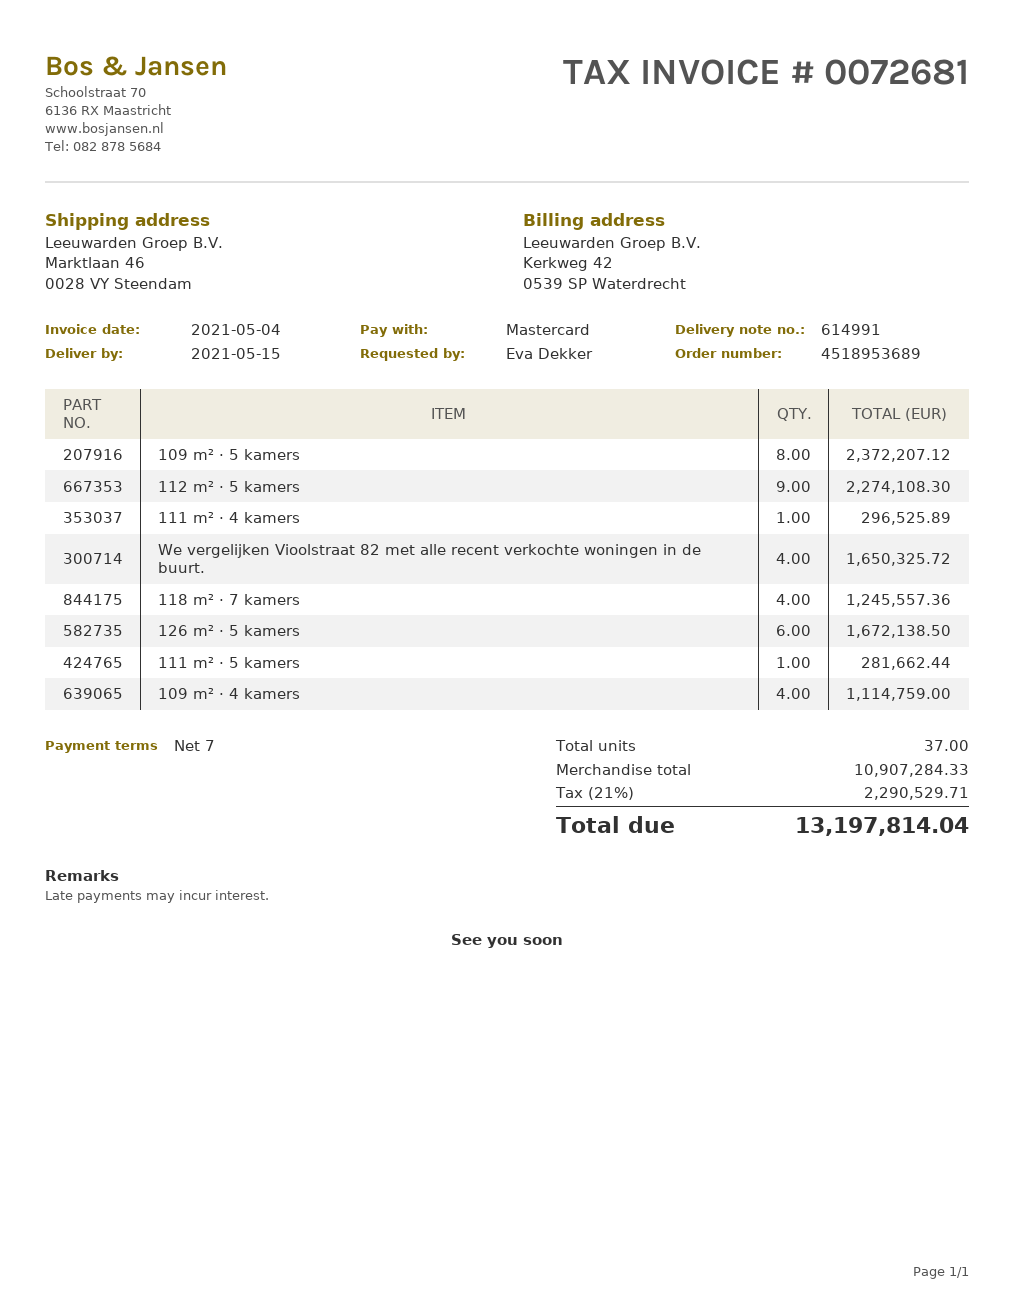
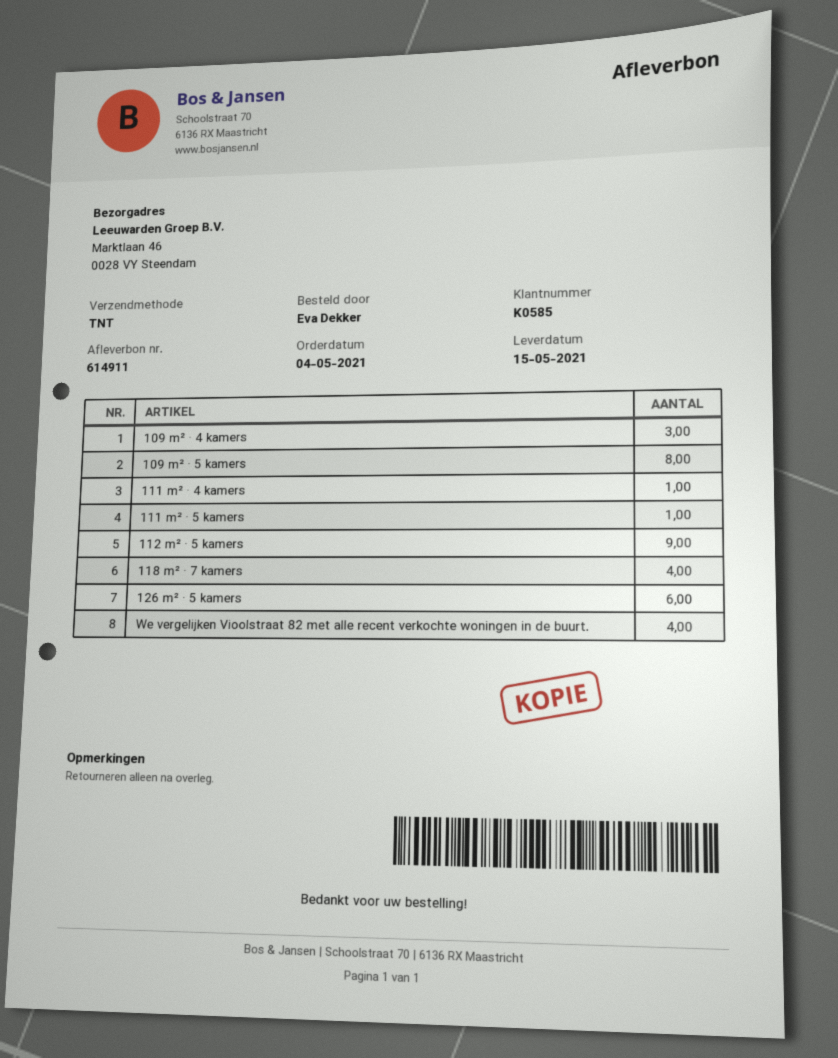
delivery note number: 614991 -> 614911
109 m² · 4 kamers: 4 -> 3

